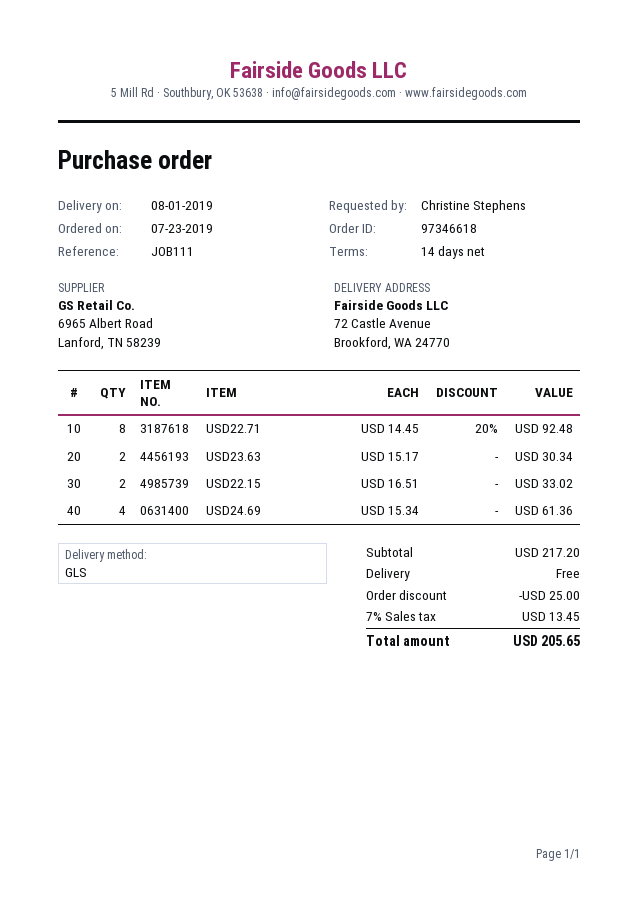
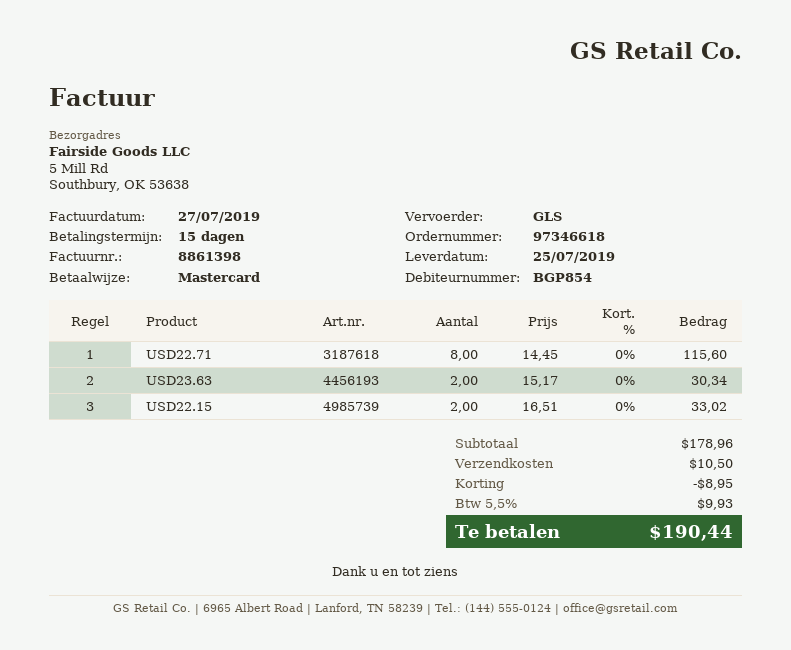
delivery date: 2019-08-01 -> 2019-07-25
payment terms: 14 days -> 15 days
ship to: 72 Castle Avenue, Brookford, WA 24770 -> 5 Mill Rd, Southbury, OK 53638
USD22.71: 8 x 14.45 - 20% = 92.48 -> 8 x 14.45 = 115.60
USD24.69: 4 x 15.34 = 61.36 -> none
subtotal: 217.20 -> 178.96
discount: 25.00 -> 8.95
shipping: 0.00 -> 10.50
tax: 7% = 13.45 -> 5.5% = 9.93
total: 205.65 -> 190.44

